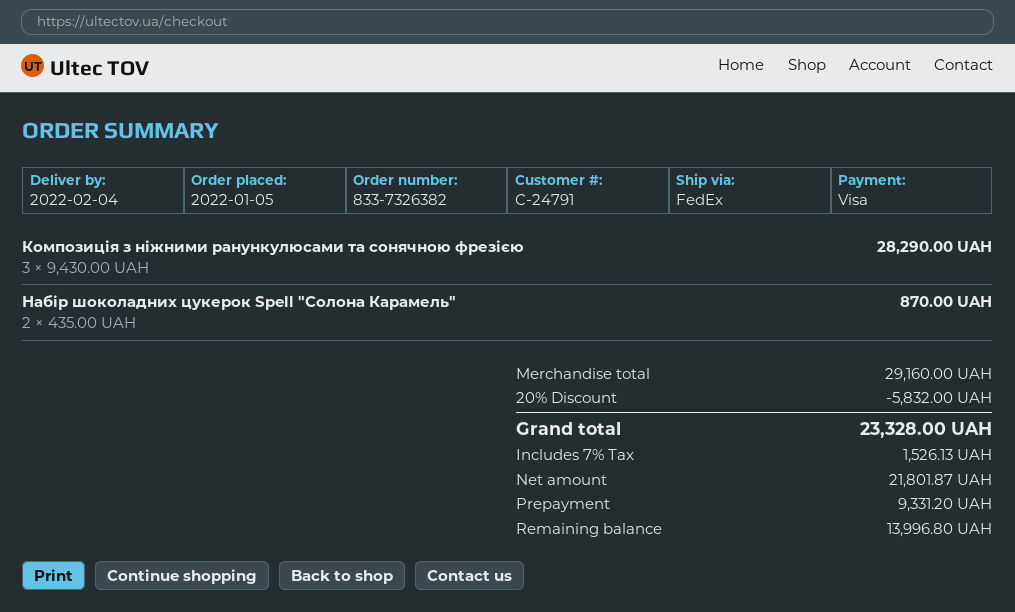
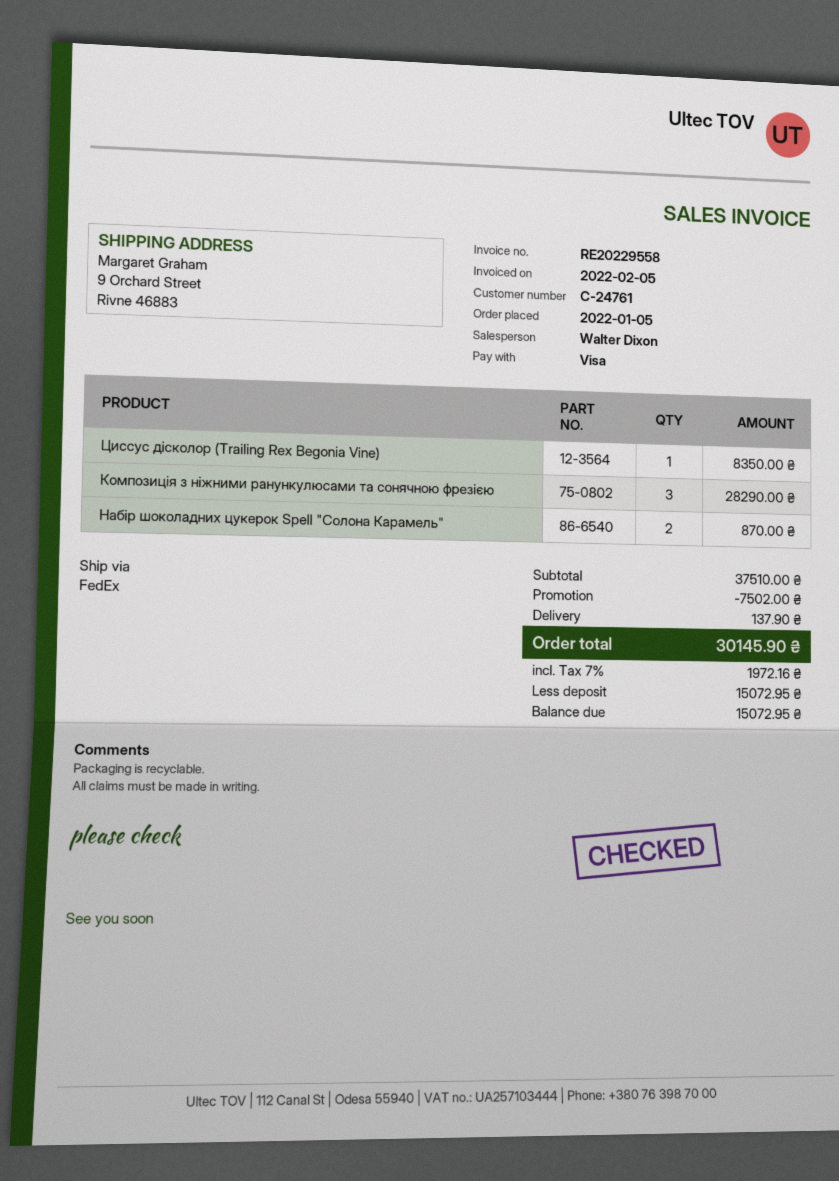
customer number: C-24791 -> C-24761
Циссус дісколор (Trailing Rex Begonia Vine): none -> 1 for 8350.00
subtotal: 29160.00 -> 37510.00
discount: 5832.00 -> 7502.00
shipping: none -> 137.90
tax: 7% = 1526.13 -> 7% = 1972.16
total: 23328.00 -> 30145.90
deposit: 9331.20 -> 15072.95
balance: 13996.80 -> 15072.95

